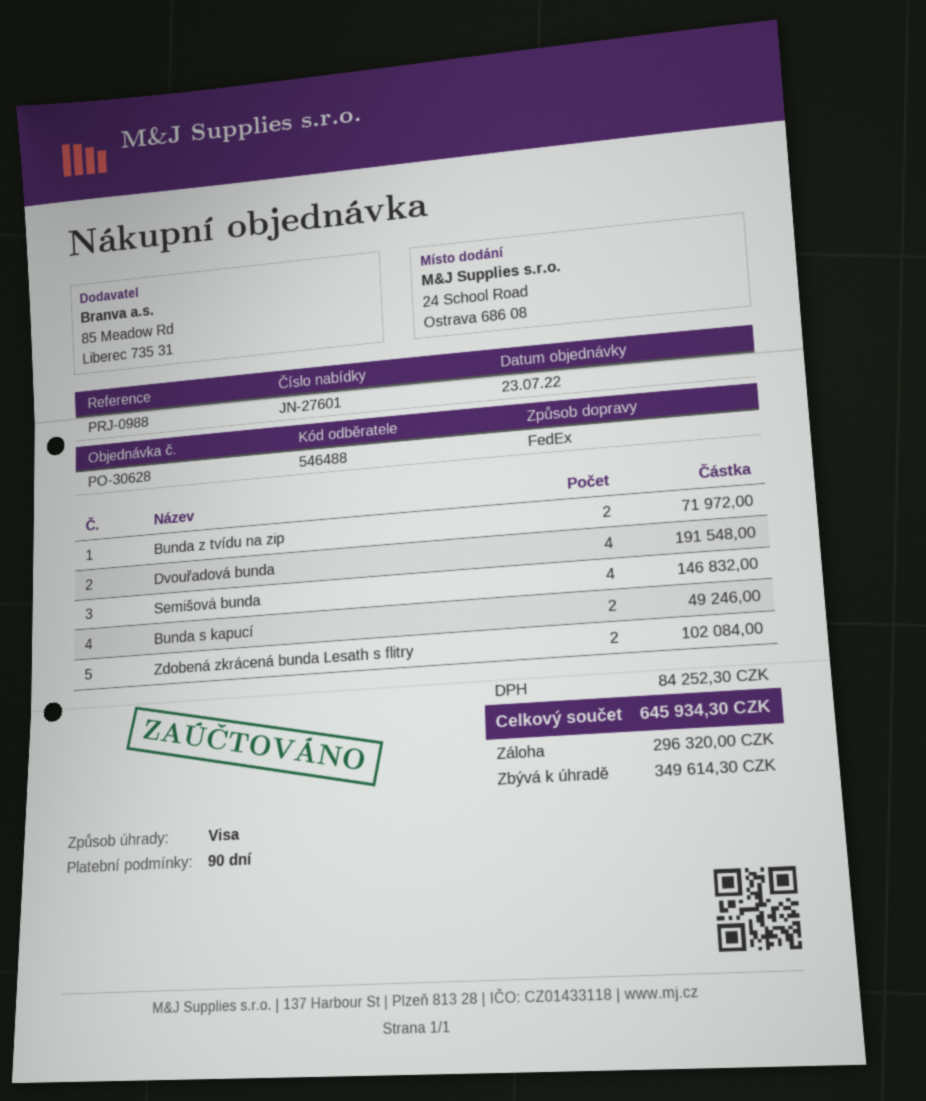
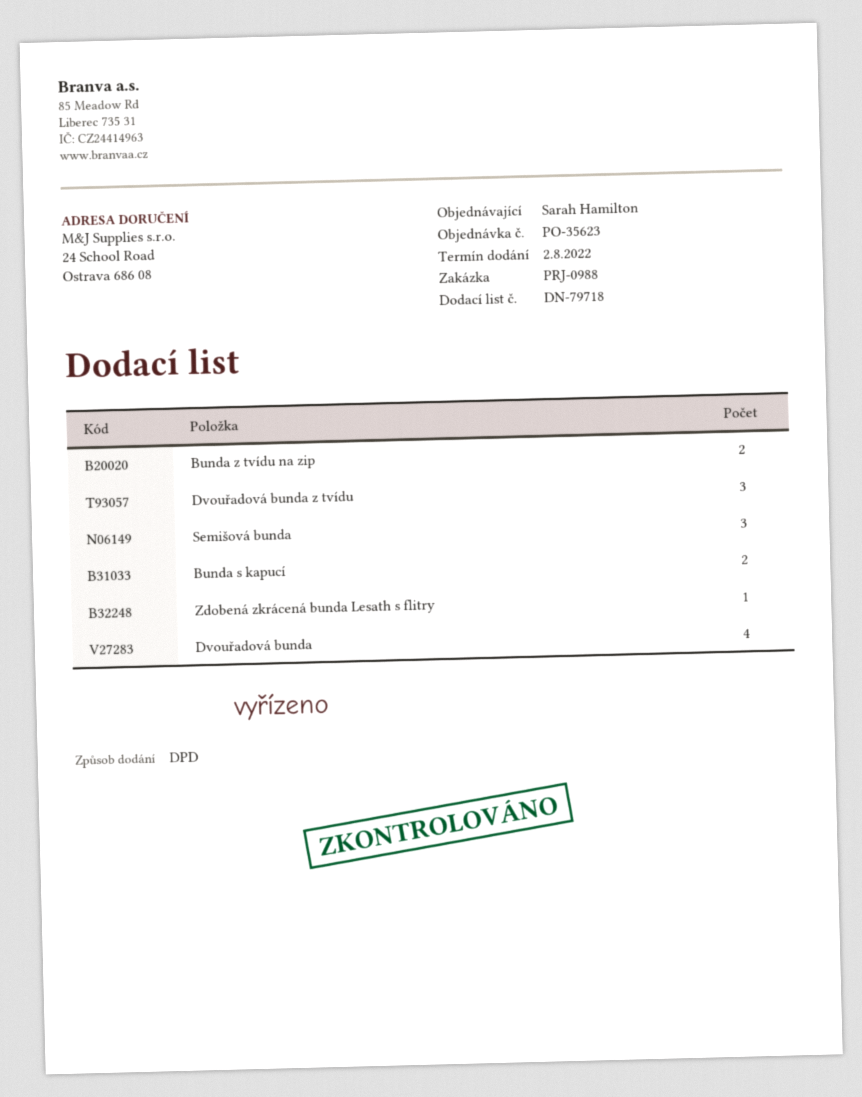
order number: PO-30628 -> PO-35623
shipping method: FedEx -> DPD
Semišová bunda: 4 -> 3
Zdobená zkrácená bunda Lesath s flitry: 2 -> 1
Dvouřadová bunda z tvídu: none -> 3

